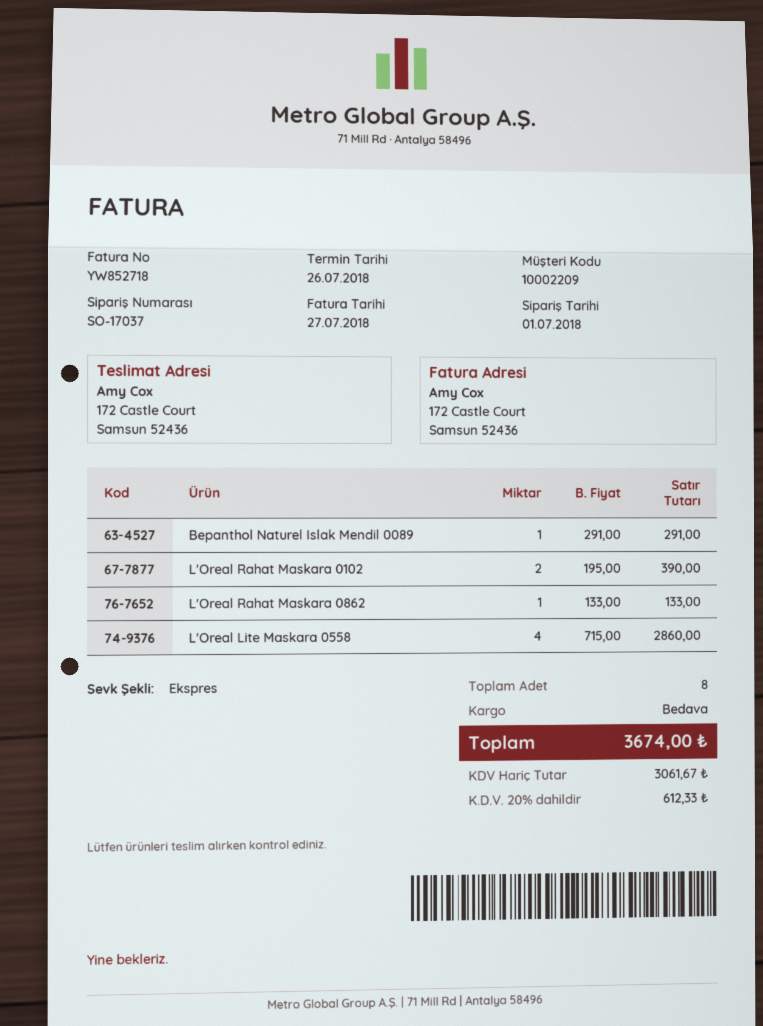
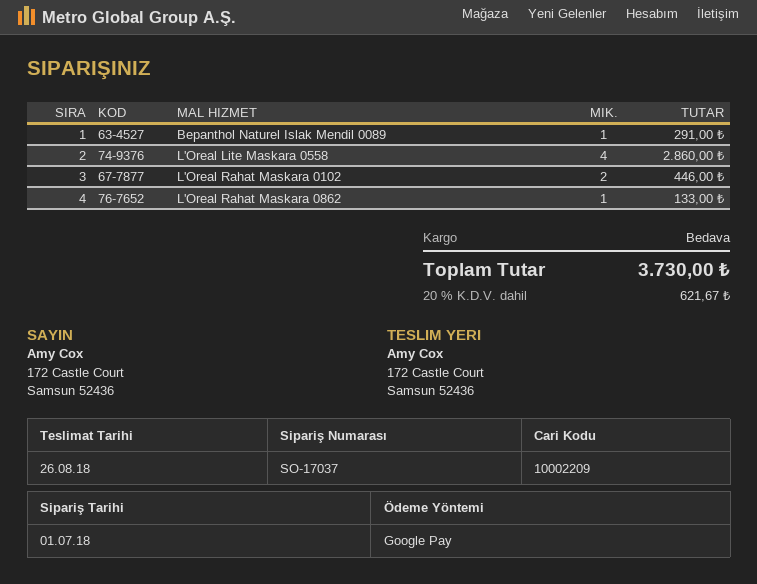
delivery date: 2018-07-26 -> 2018-08-26
L'Oreal Rahat Maskara 0102: 2 for 390.00 -> 2 for 446.00
tax: 20% = 612.33 -> 20% = 621.67
total: 3674.00 -> 3730.00

